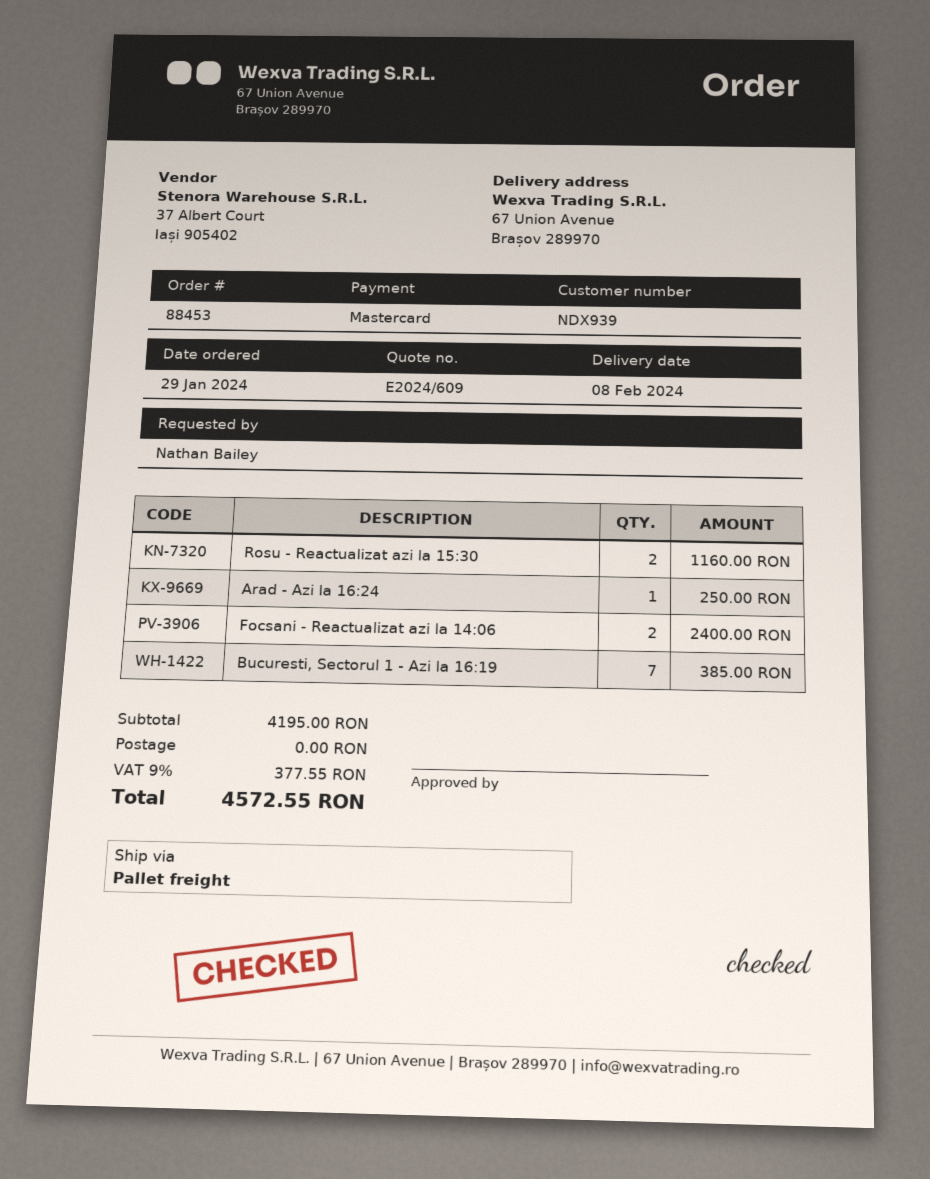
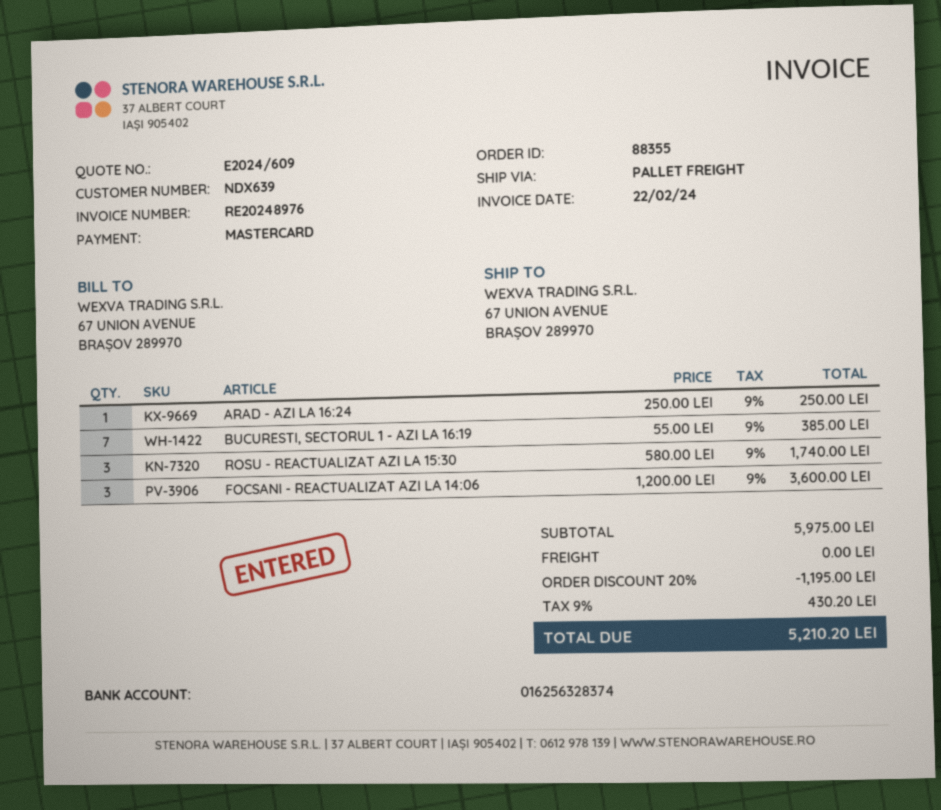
order number: 88453 -> 88355
customer number: NDX939 -> NDX639
Rosu - Reactualizat azi la 15:30: 2 for 1160.00 -> 3 for 1740.00
Focsani - Reactualizat azi la 14:06: 2 for 2400.00 -> 3 for 3600.00
subtotal: 4195.00 -> 5975.00
discount: none -> 20% = 1195.00
tax: 9% = 377.55 -> 9% = 430.20
total: 4572.55 -> 5210.20

